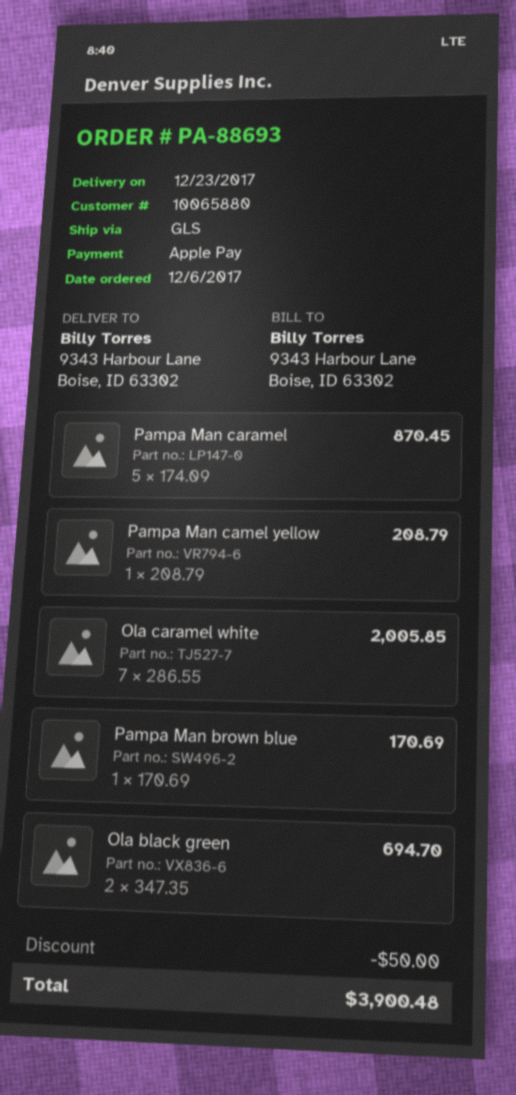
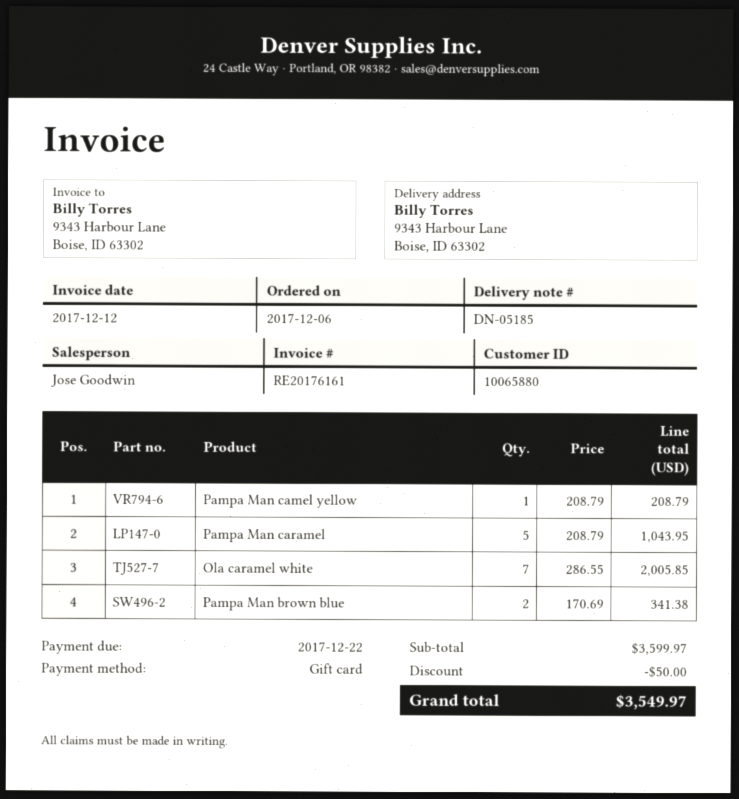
payment method: Apple Pay -> gift card
Pampa Man caramel: 5 x 174.09 = 870.45 -> 5 x 208.79 = 1043.95
Pampa Man brown blue: 1 x 170.69 = 170.69 -> 2 x 170.69 = 341.38
Ola black green: 2 x 347.35 = 694.70 -> none
total: 3900.48 -> 3549.97

